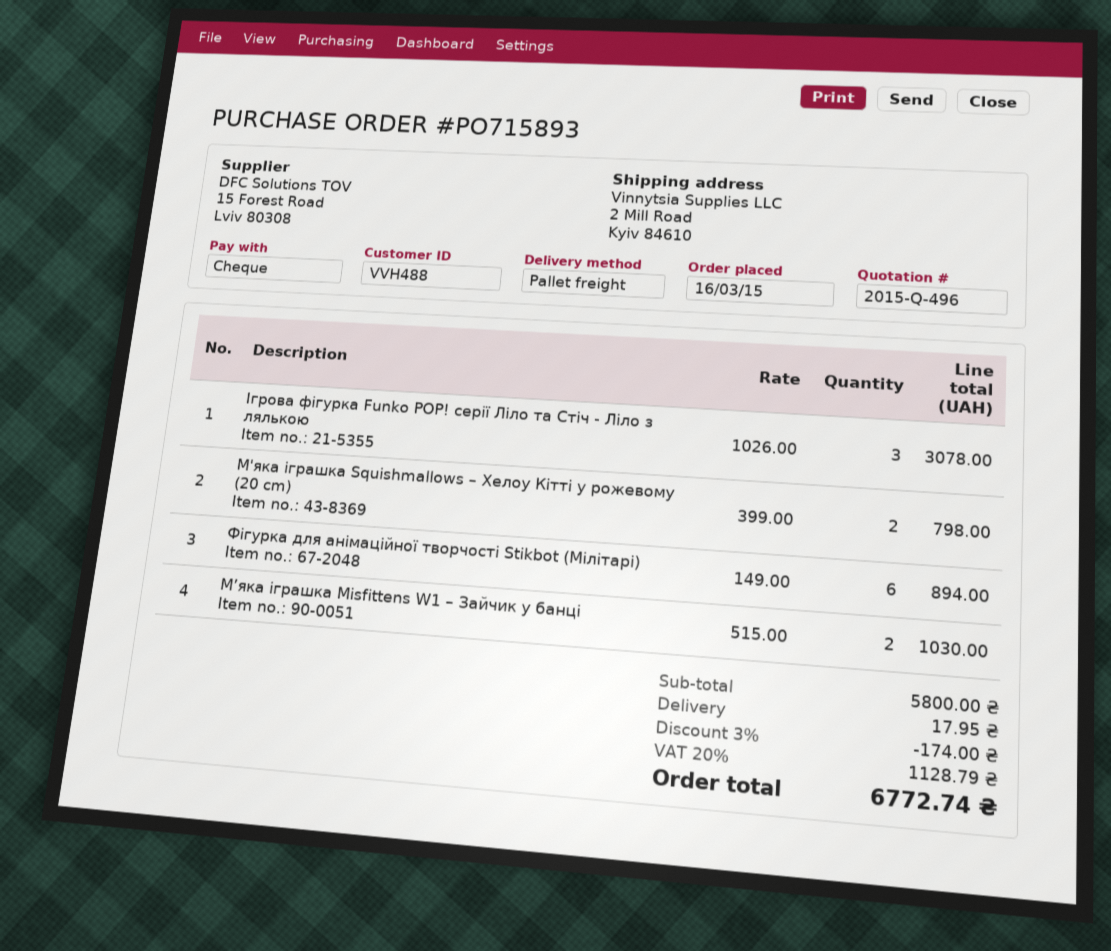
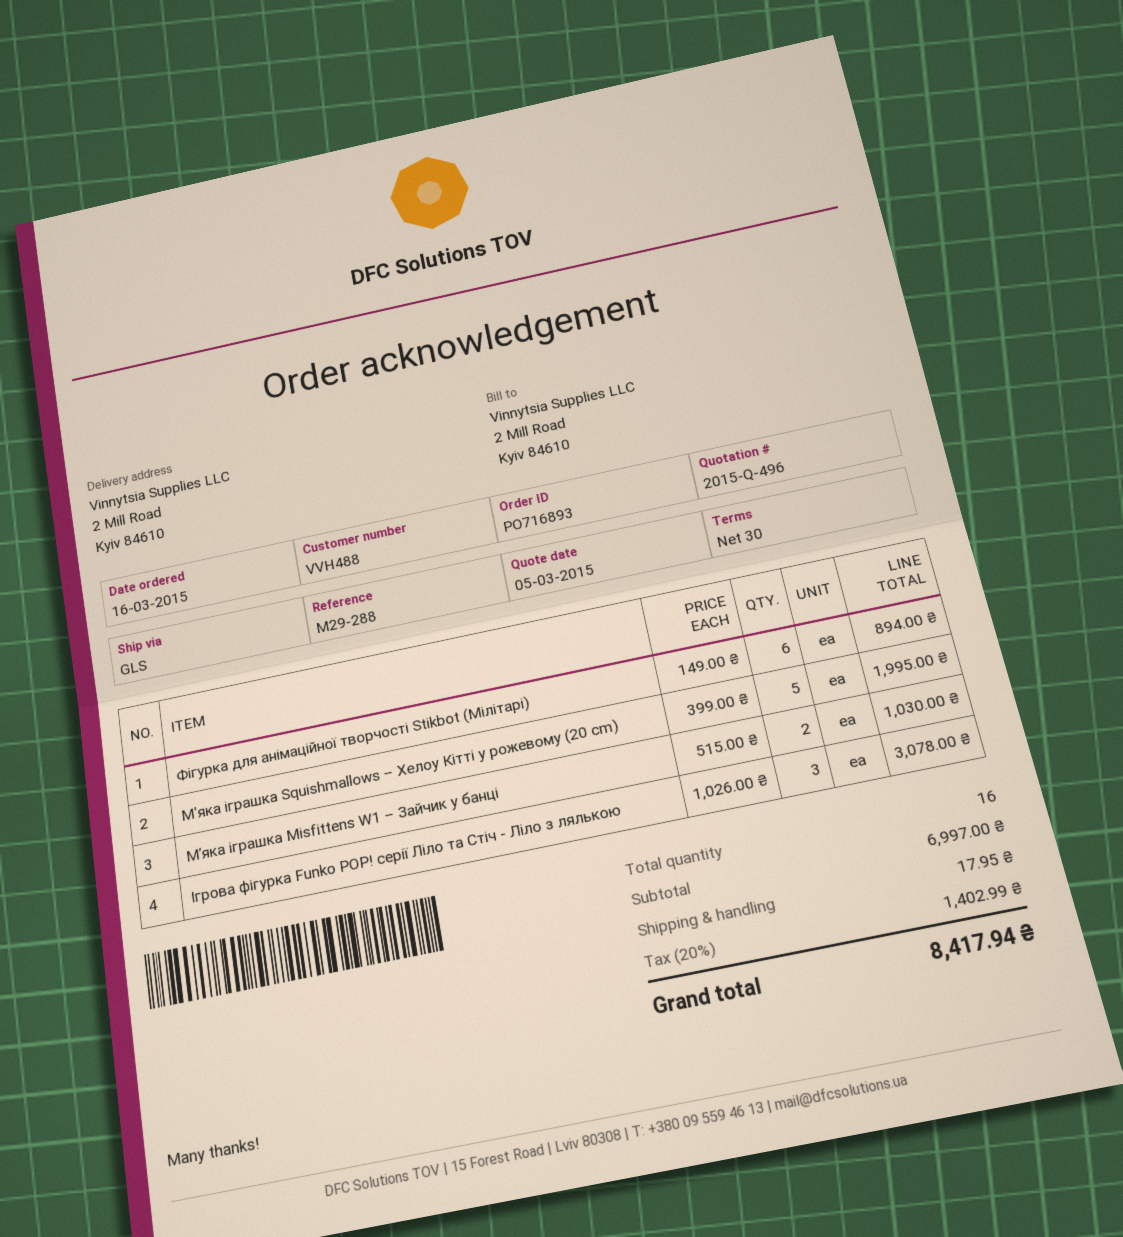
order number: PO715893 -> PO716893
shipping method: pallet freight -> GLS
М'яка іграшка Squishmallows – Хелоу Кітті у рожевому (20 cm): 2 x 399.00 = 798.00 -> 5 x 399.00 = 1995.00
subtotal: 5800.00 -> 6997.00
discount: 3% = 174.00 -> none
tax: 20% = 1128.79 -> 20% = 1402.99
total: 6772.74 -> 8417.94

